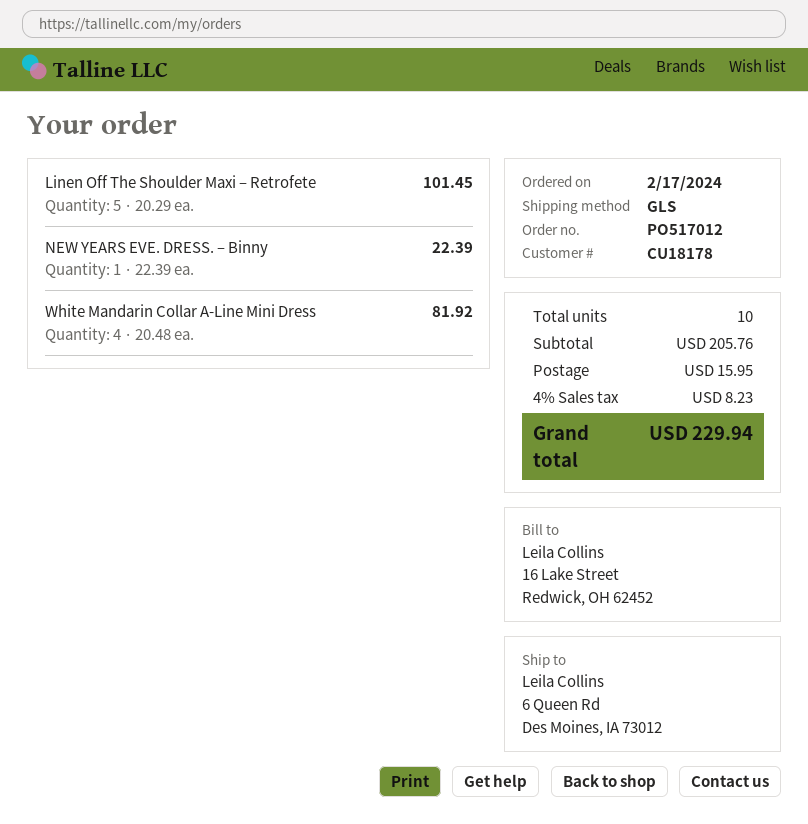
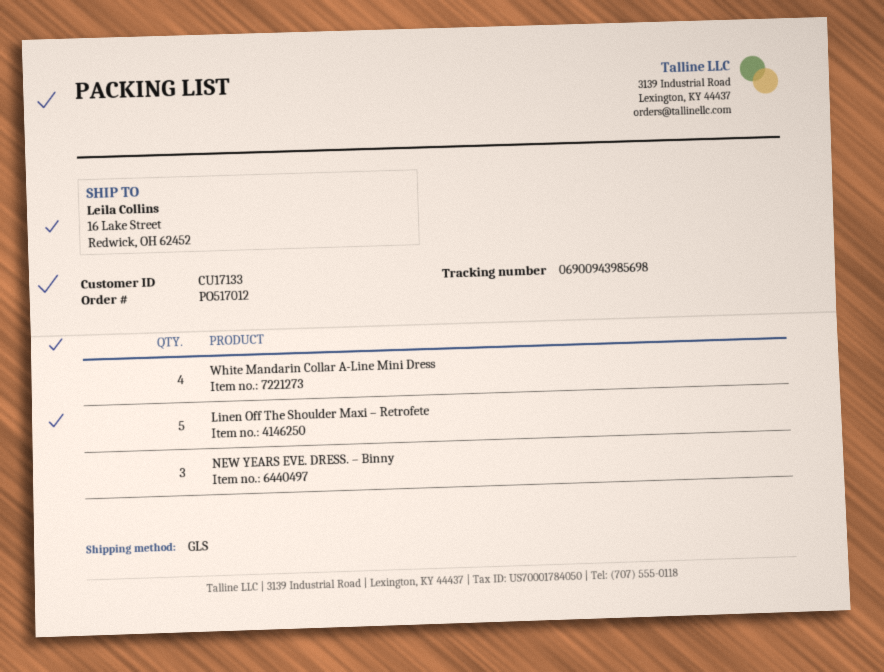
customer number: CU18178 -> CU17133
ship to: 6 Queen Rd, Des Moines, IA 73012 -> 16 Lake Street, Redwick, OH 62452
NEW YEARS EVE. DRESS. – Binny: 1 -> 3

